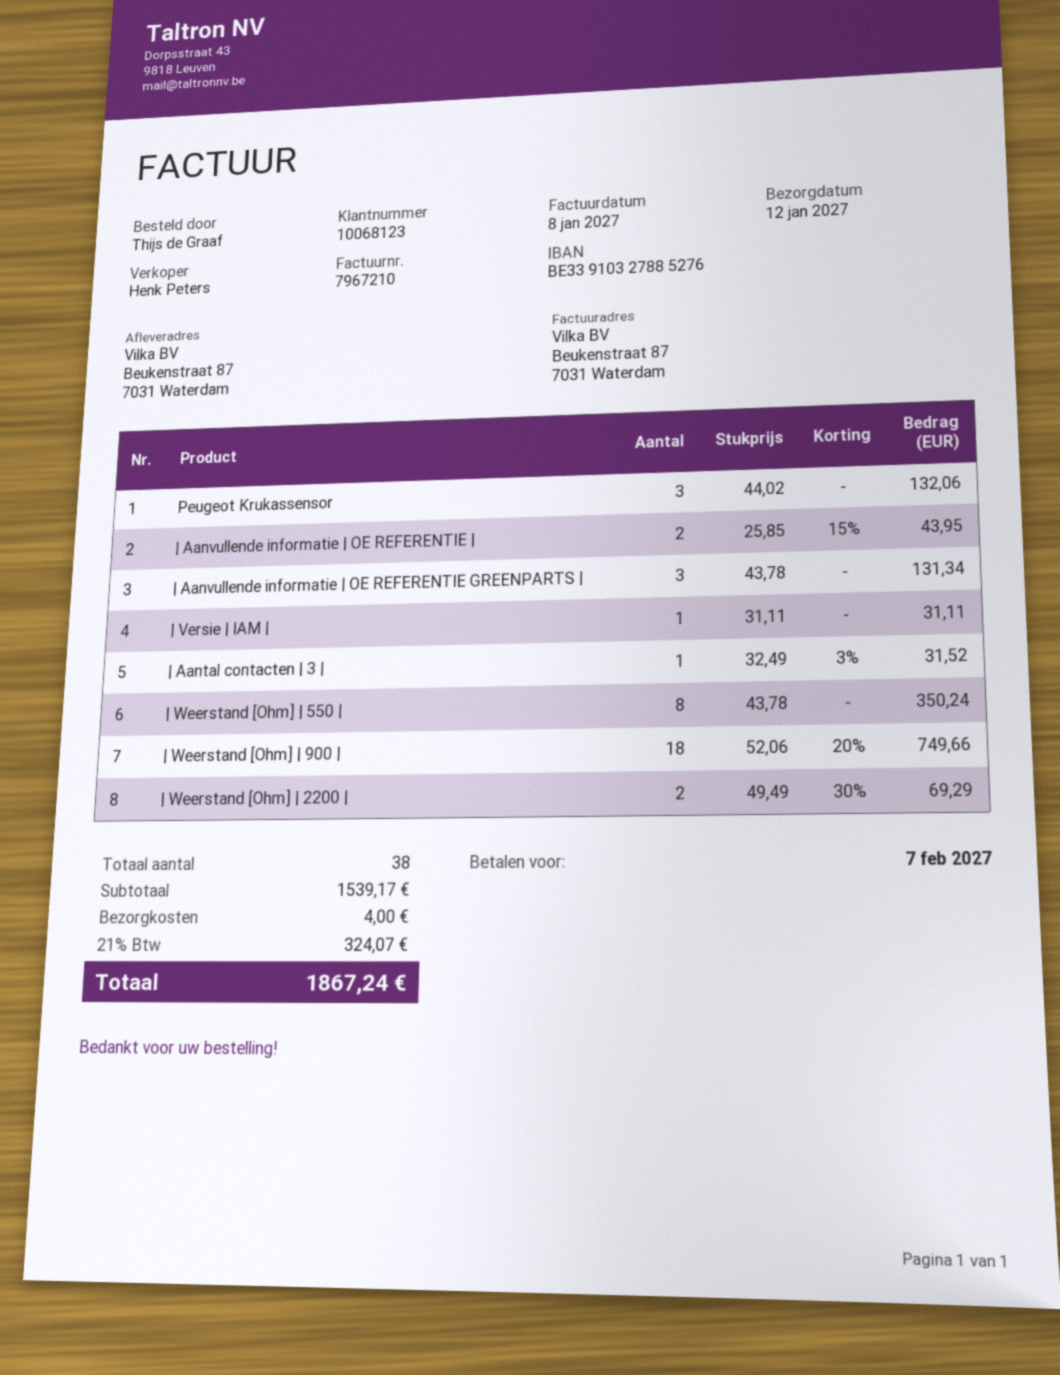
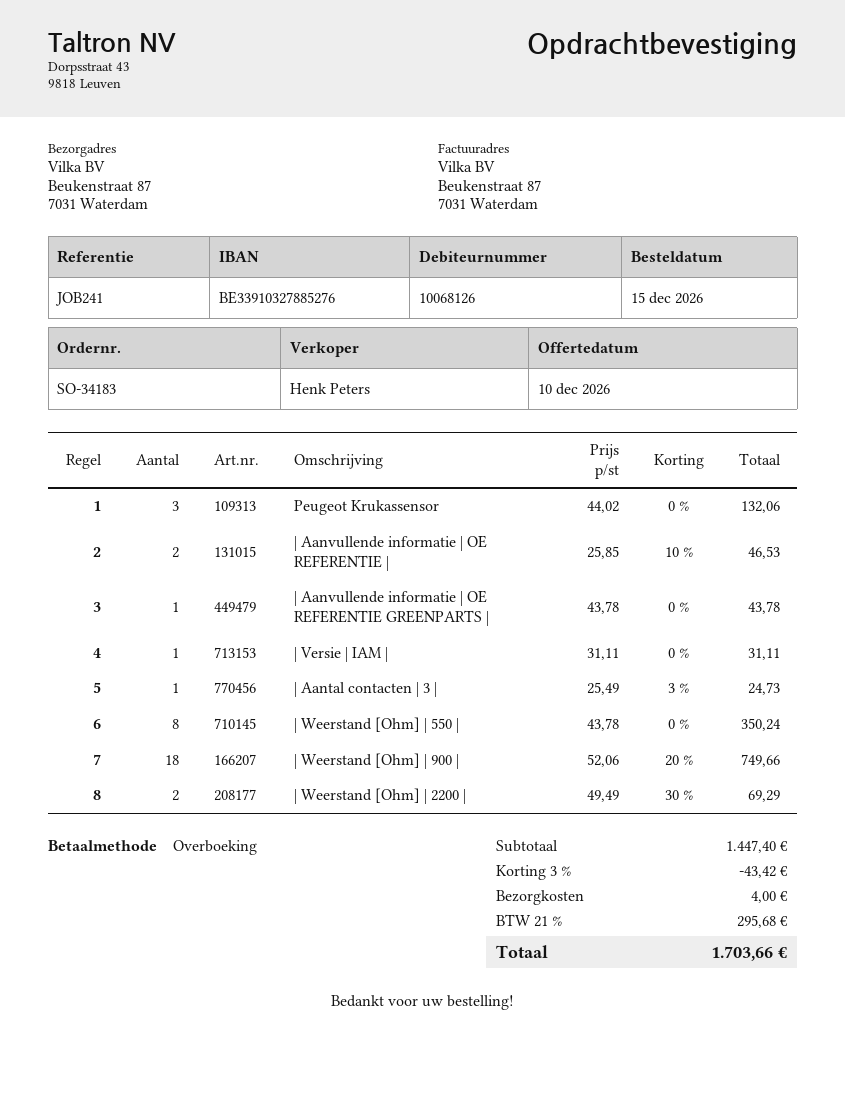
customer number: 10068123 -> 10068126
| Aanvullende informatie | OE REFERENTIE |: 2 x 25.85 - 15% = 43.95 -> 2 x 25.85 - 10% = 46.53
| Aanvullende informatie | OE REFERENTIE GREENPARTS |: 3 x 43.78 = 131.34 -> 1 x 43.78 = 43.78
| Aantal contacten | 3 |: 1 x 32.49 - 3% = 31.52 -> 1 x 25.49 - 3% = 24.73
subtotal: 1539.17 -> 1447.40
discount: none -> 3% = 43.42
tax: 21% = 324.07 -> 21% = 295.68
total: 1867.24 -> 1703.66

